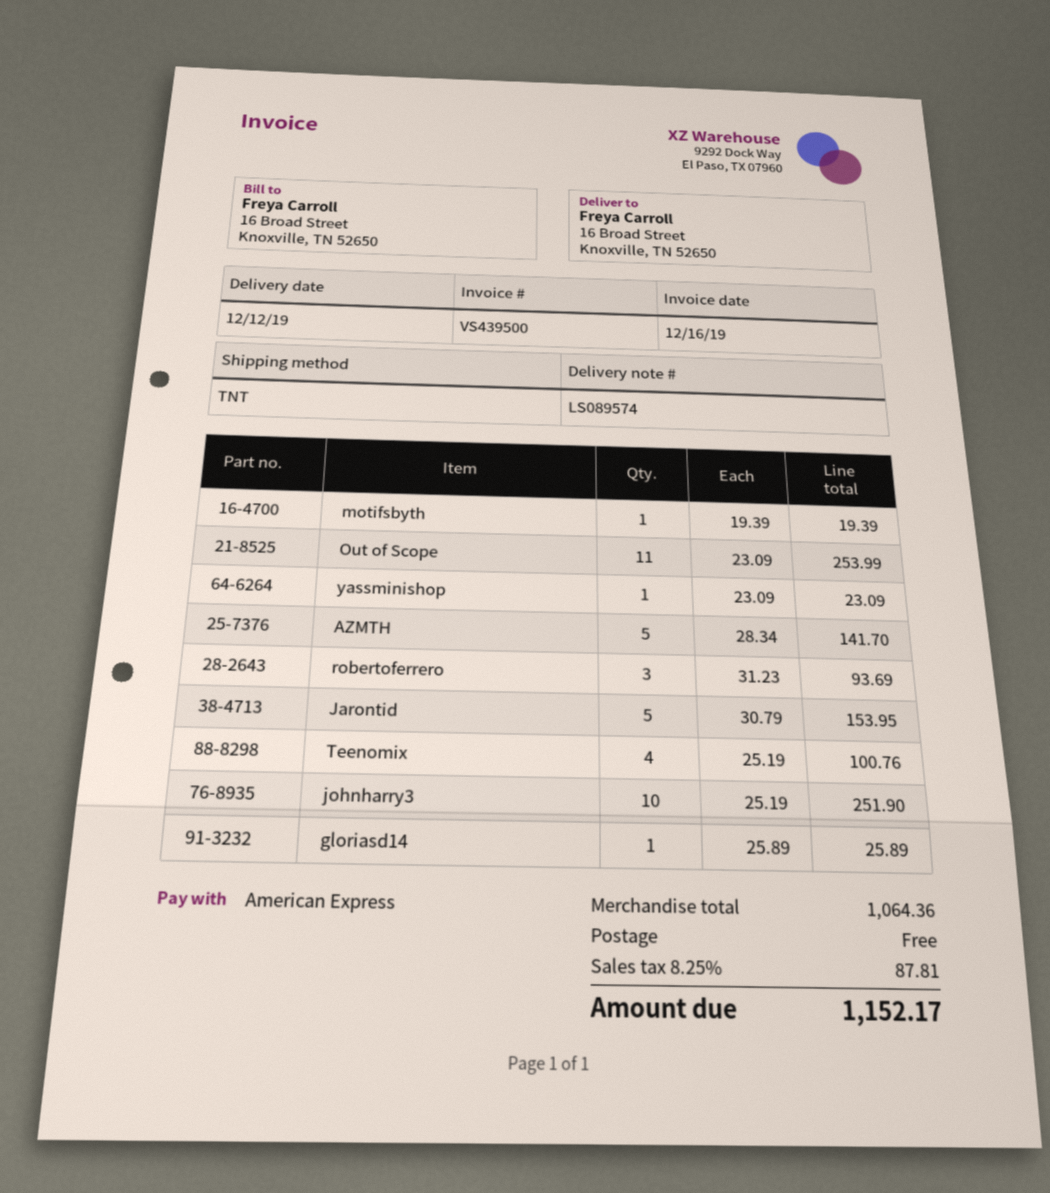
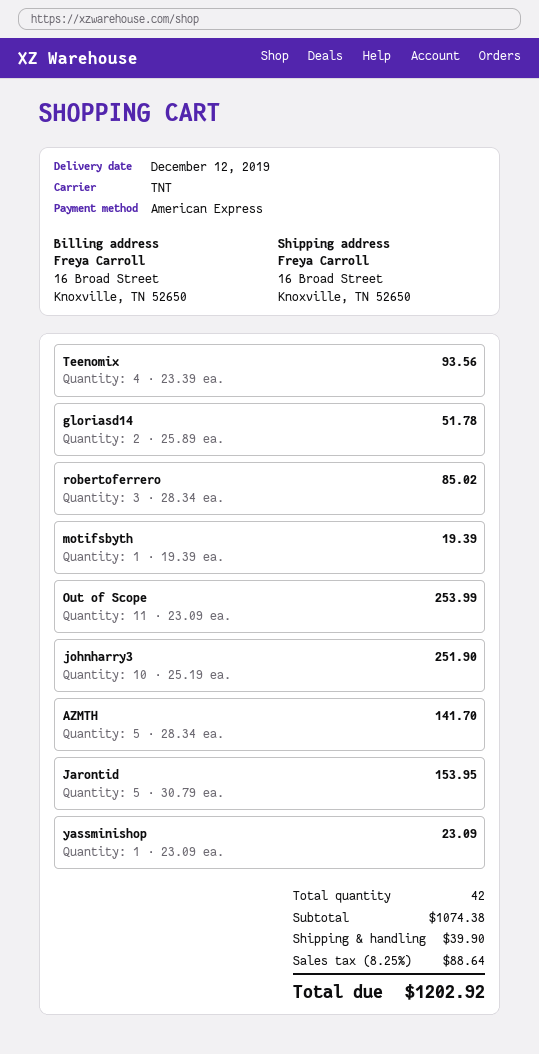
robertoferrero: 3 x 31.23 = 93.69 -> 3 x 28.34 = 85.02
Teenomix: 4 x 25.19 = 100.76 -> 4 x 23.39 = 93.56
gloriasd14: 1 x 25.89 = 25.89 -> 2 x 25.89 = 51.78
subtotal: 1064.36 -> 1074.38
shipping: 0.00 -> 39.90
tax: 8.25% = 87.81 -> 8.25% = 88.64
total: 1152.17 -> 1202.92

